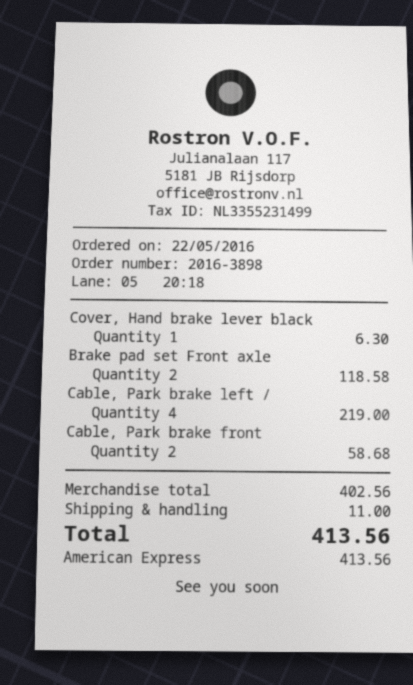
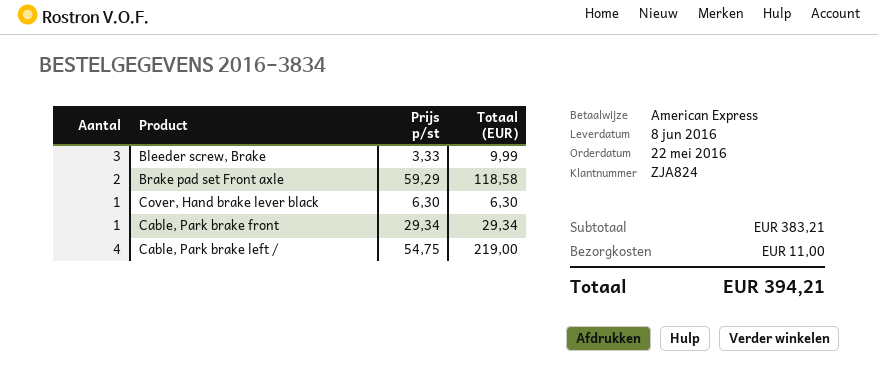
order number: 2016-3898 -> 2016-3834
Cable, Park brake front: 2 for 58.68 -> 1 for 29.34
Bleeder screw, Brake: none -> 3 for 9.99
subtotal: 402.56 -> 383.21
total: 413.56 -> 394.21

